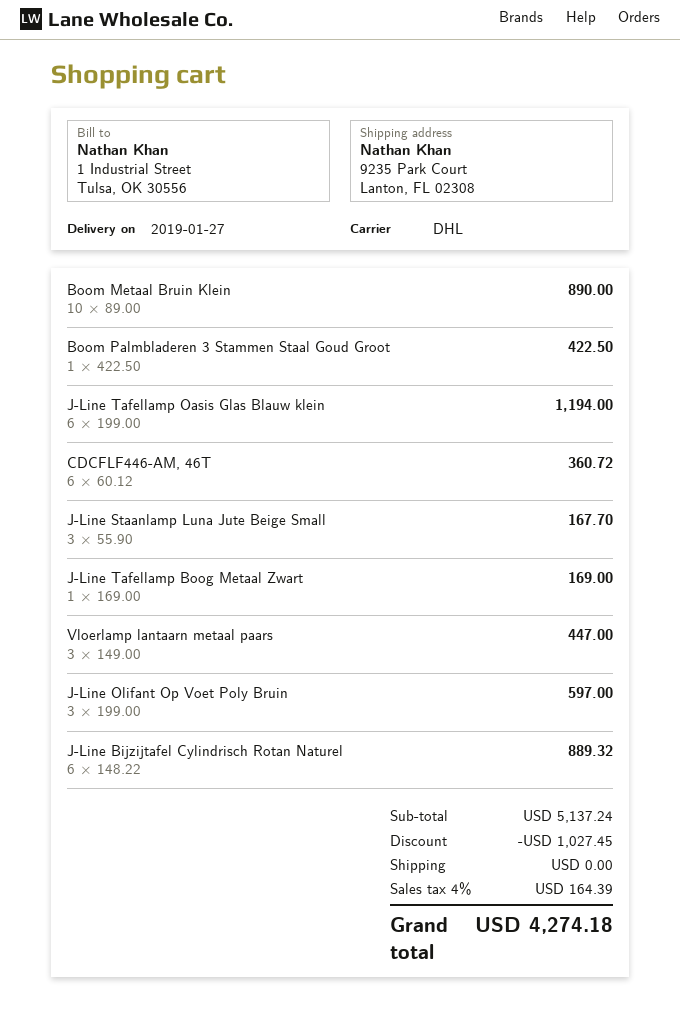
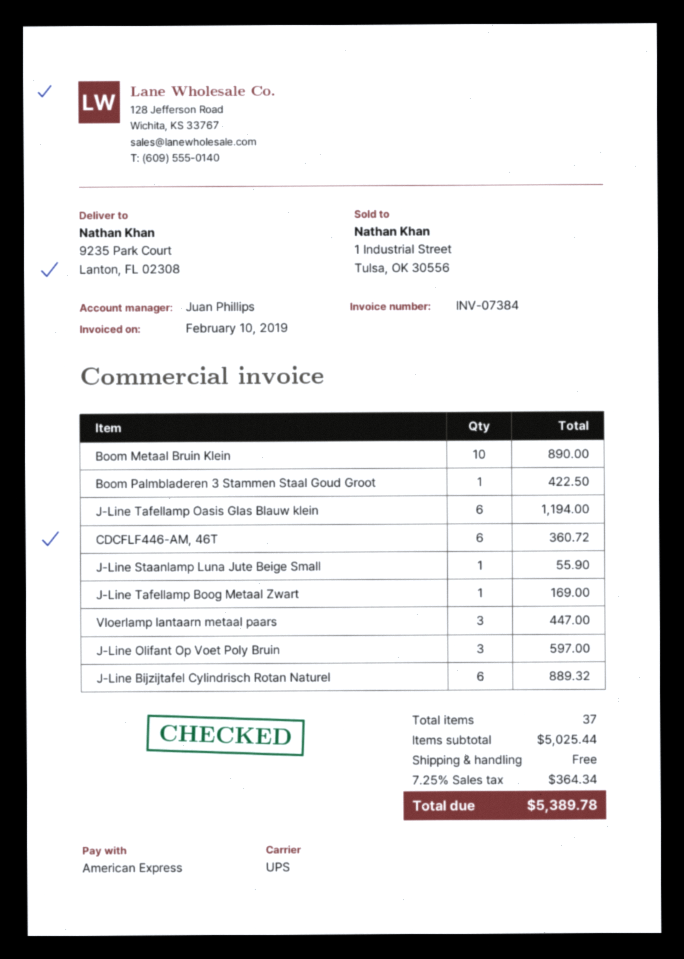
shipping method: DHL -> UPS
J-Line Staanlamp Luna Jute Beige Small: 3 for 167.70 -> 1 for 55.90
subtotal: 5137.24 -> 5025.44
discount: 1027.45 -> none
tax: 4% = 164.39 -> 7.25% = 364.34
total: 4274.18 -> 5389.78

